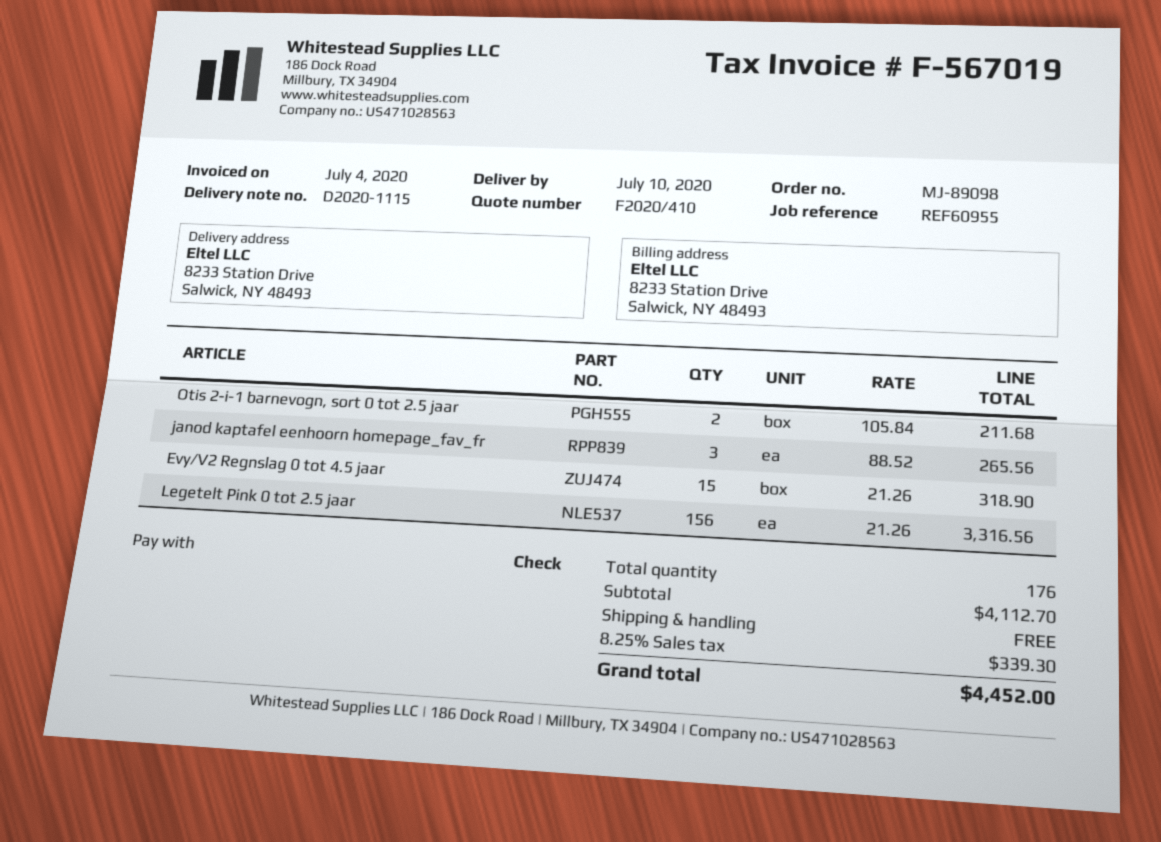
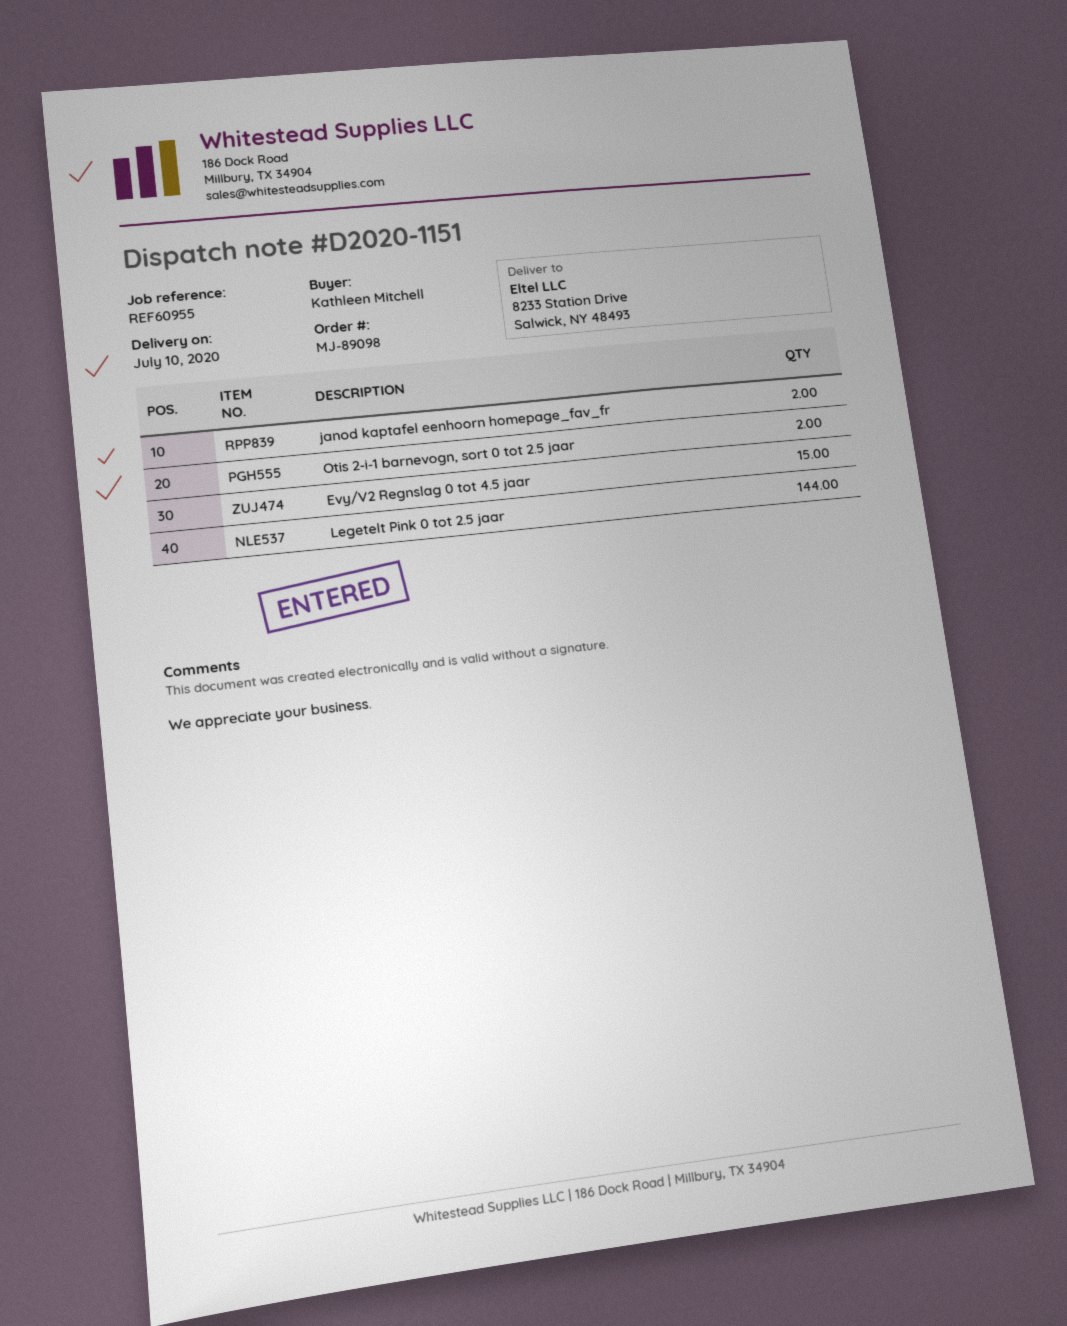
delivery note number: D2020-1115 -> D2020-1151
janod kaptafel eenhoorn homepage_fav_fr: 3 -> 2
Legetelt Pink 0 tot 2.5 jaar: 156 -> 144

